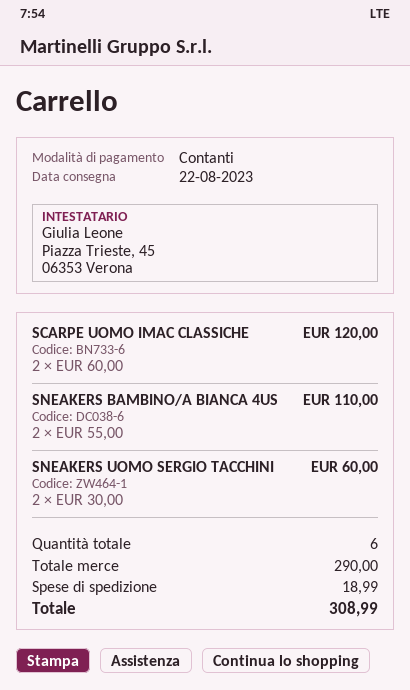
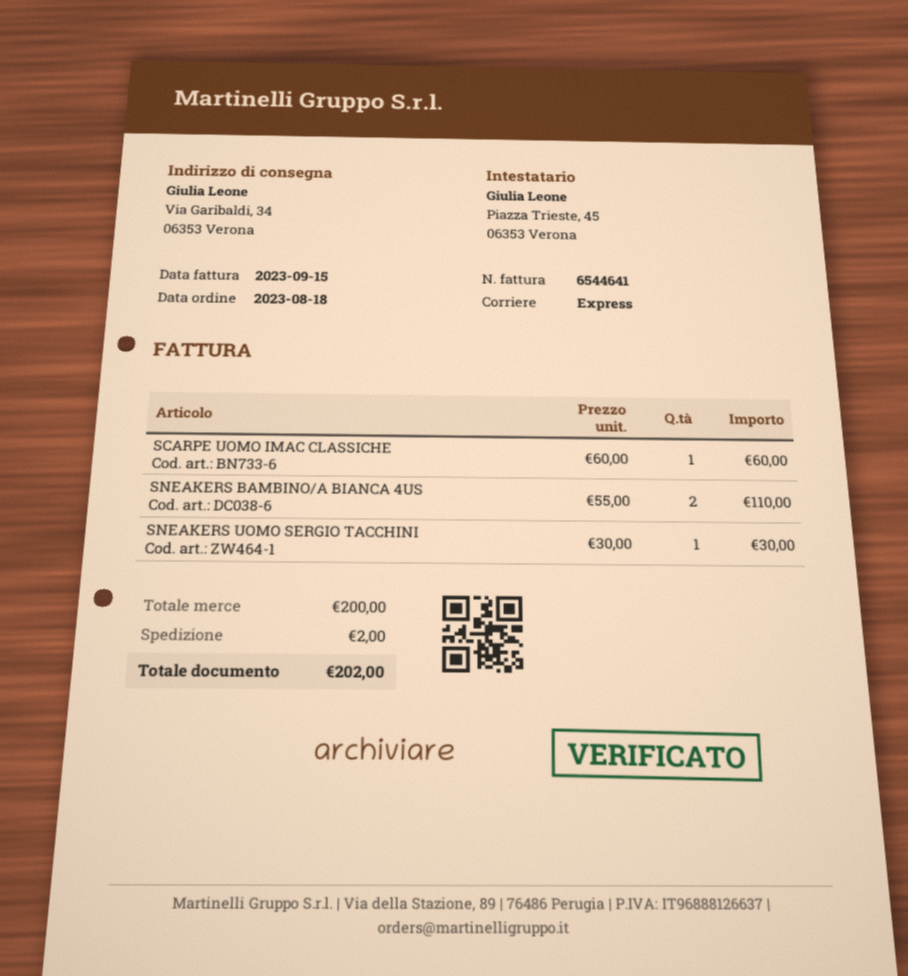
SCARPE UOMO IMAC CLASSICHE: 2 x 60.00 = 120.00 -> 1 x 60.00 = 60.00
SNEAKERS UOMO SERGIO TACCHINI: 2 x 30.00 = 60.00 -> 1 x 30.00 = 30.00
subtotal: 290.00 -> 200.00
shipping: 18.99 -> 2.00
total: 308.99 -> 202.00

